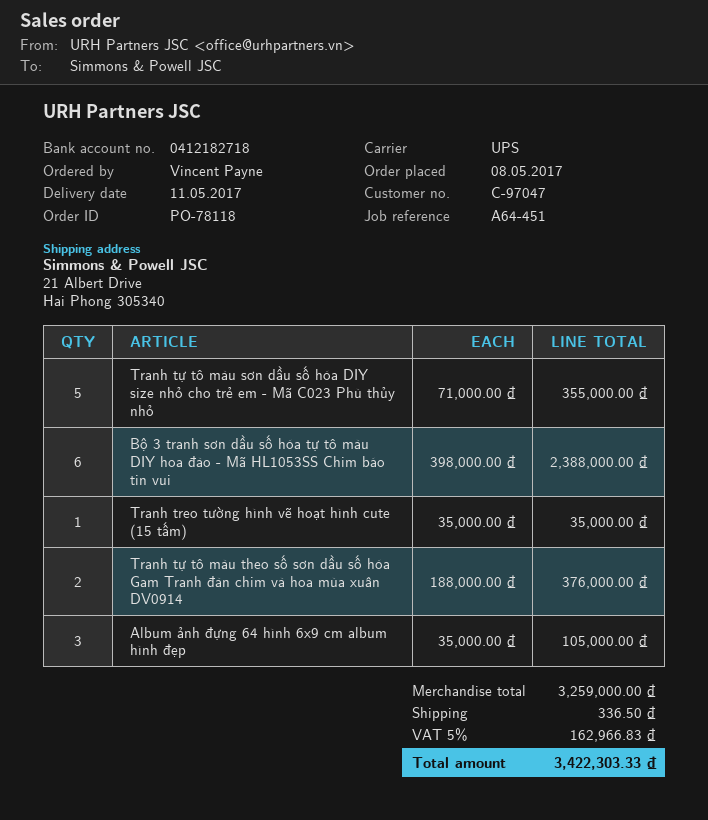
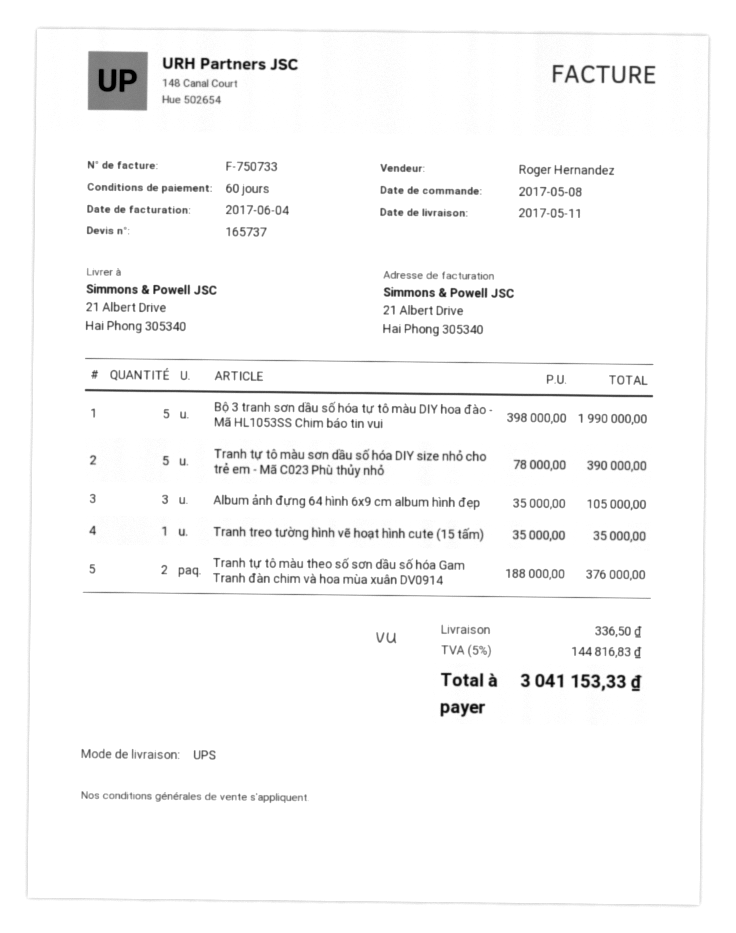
Tranh tự tô màu sơn dầu số hóa DIY size nhỏ cho trẻ em - Mã C023 Phù thủy nhỏ: 5 x 71000.00 = 355000.00 -> 5 x 78000.00 = 390000.00
Bộ 3 tranh sơn dầu số hóa tự tô màu DIY hoa đào - Mã HL1053SS Chim báo tin vui: 6 x 398000.00 = 2388000.00 -> 5 x 398000.00 = 1990000.00
tax: 5% = 162966.83 -> 5% = 144816.83
total: 3422303.33 -> 3041153.33

